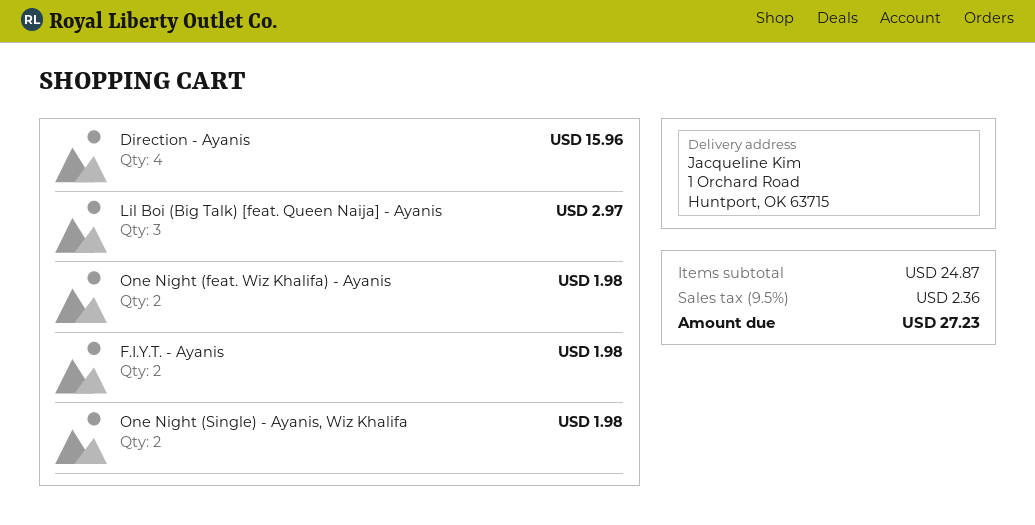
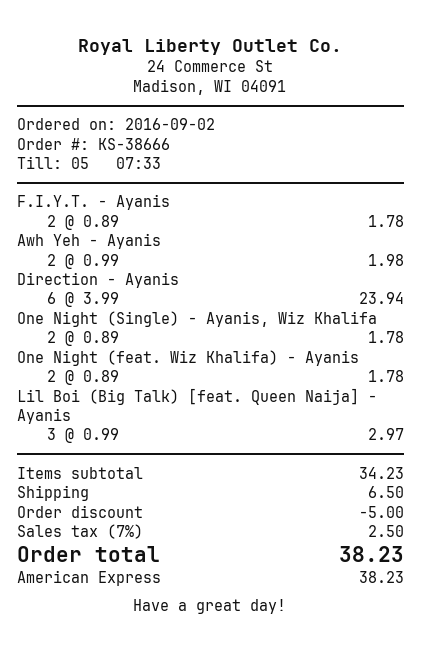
Direction - Ayanis: 4 for 15.96 -> 6 for 23.94
One Night (feat. Wiz Khalifa) - Ayanis: 2 for 1.98 -> 2 for 1.78
F.I.Y.T. - Ayanis: 2 for 1.98 -> 2 for 1.78
One Night (Single) - Ayanis, Wiz Khalifa: 2 for 1.98 -> 2 for 1.78
Awh Yeh - Ayanis: none -> 2 for 1.98
subtotal: 24.87 -> 34.23
discount: none -> 5.00
shipping: none -> 6.50
tax: 9.5% = 2.36 -> 7% = 2.50
total: 27.23 -> 38.23

